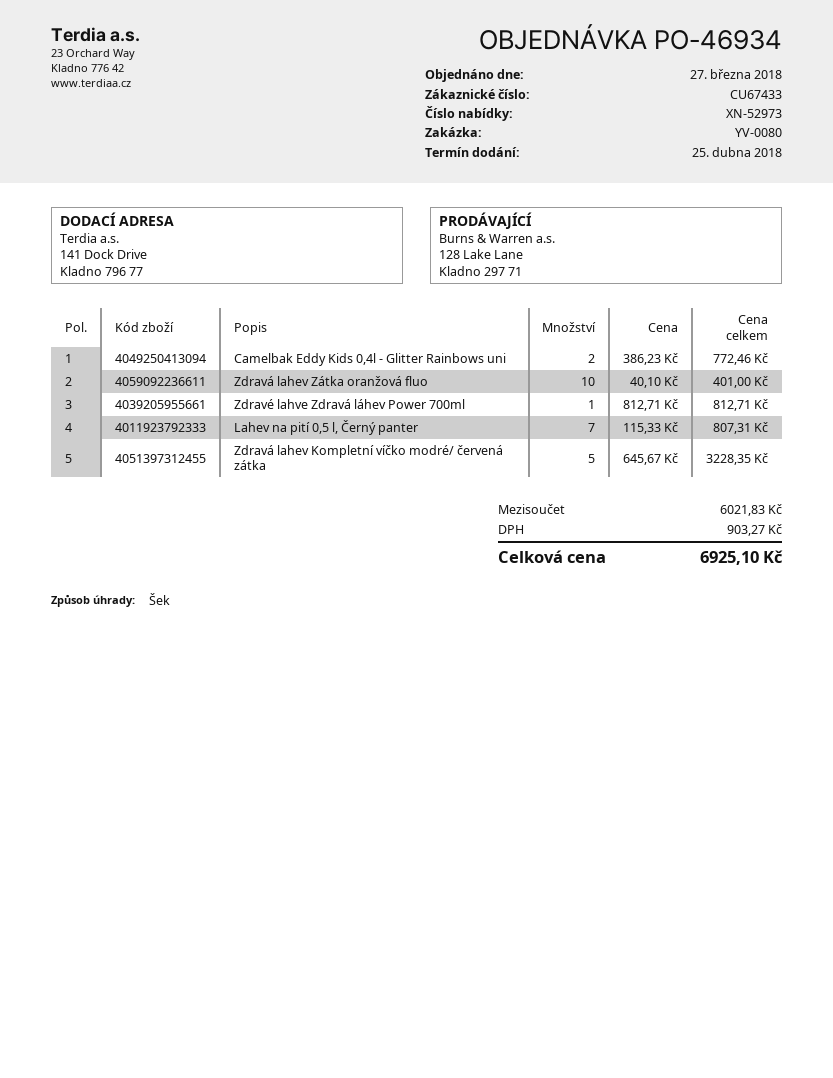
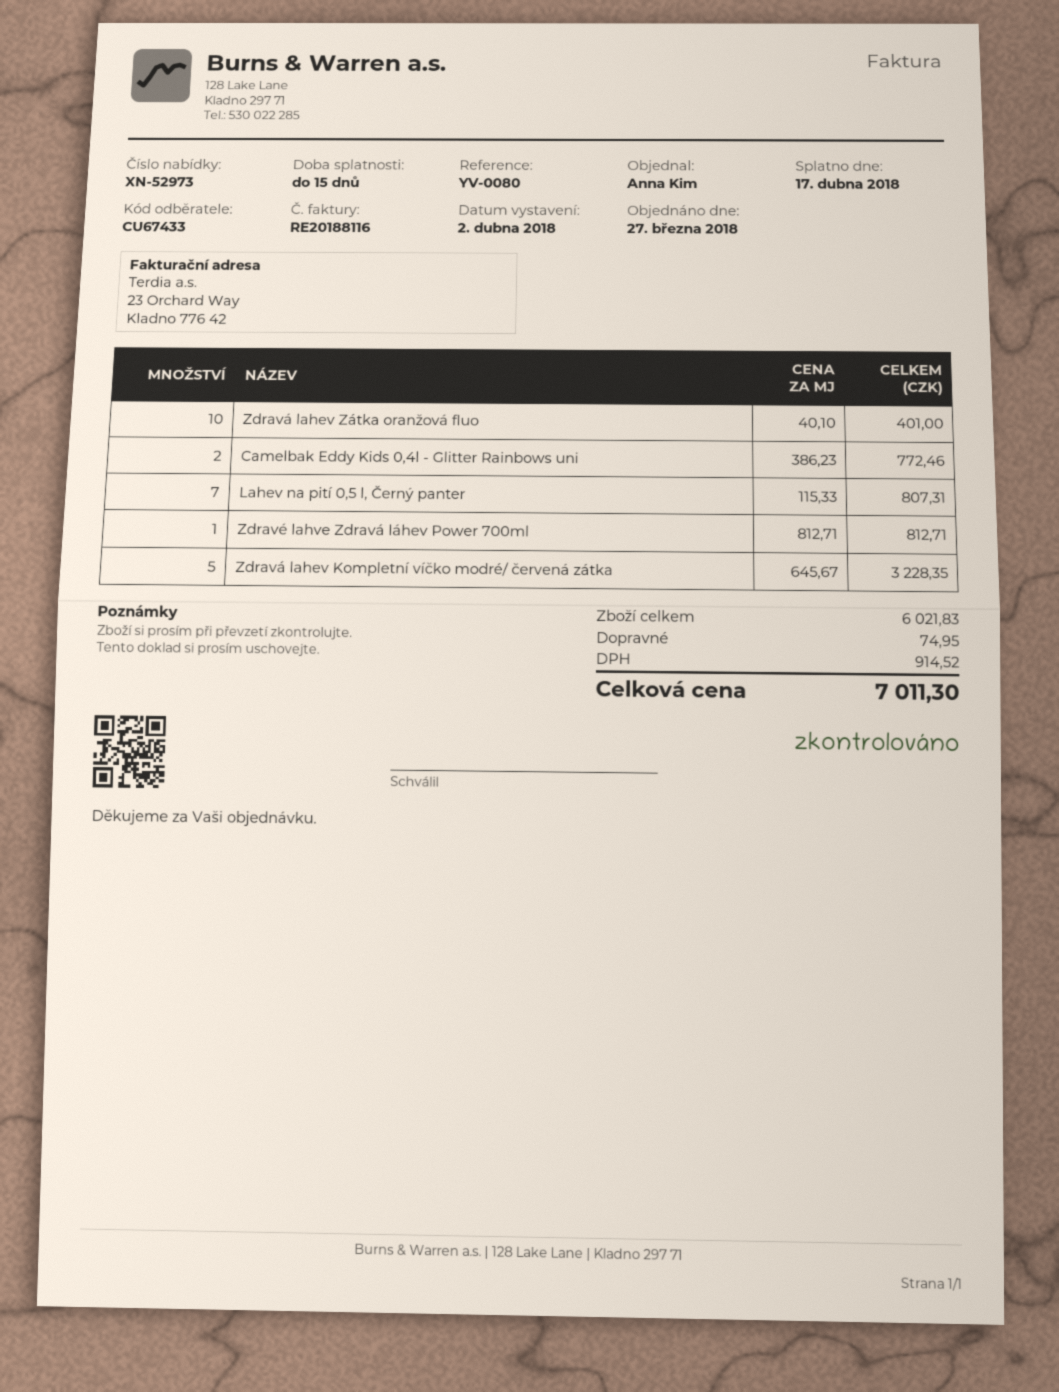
shipping: none -> 74.95
tax: 903.27 -> 914.52
total: 6925.10 -> 7011.30

